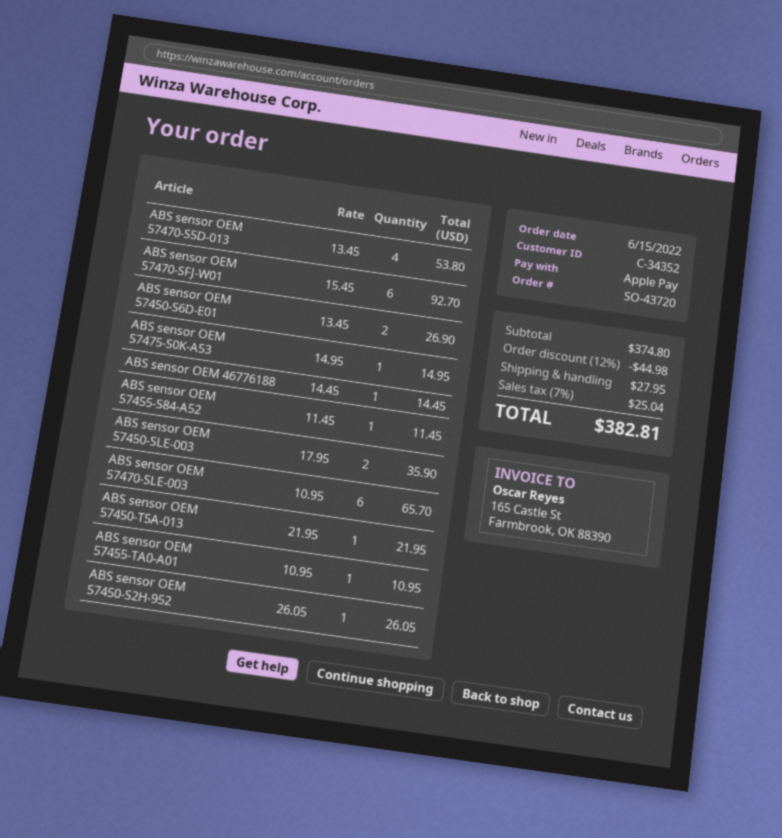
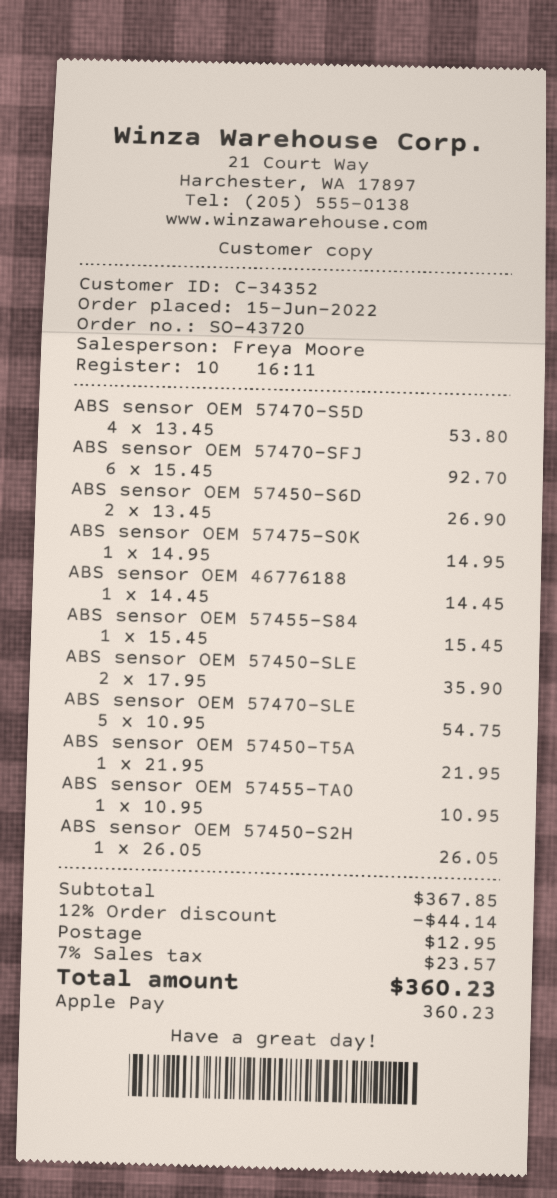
ABS sensor OEM 57455-S84-A52: 1 x 11.45 = 11.45 -> 1 x 15.45 = 15.45
ABS sensor OEM 57470-SLE-003: 6 x 10.95 = 65.70 -> 5 x 10.95 = 54.75
subtotal: 374.80 -> 367.85
discount: 12% = 44.98 -> 12% = 44.14
shipping: 27.95 -> 12.95
tax: 7% = 25.04 -> 7% = 23.57
total: 382.81 -> 360.23

